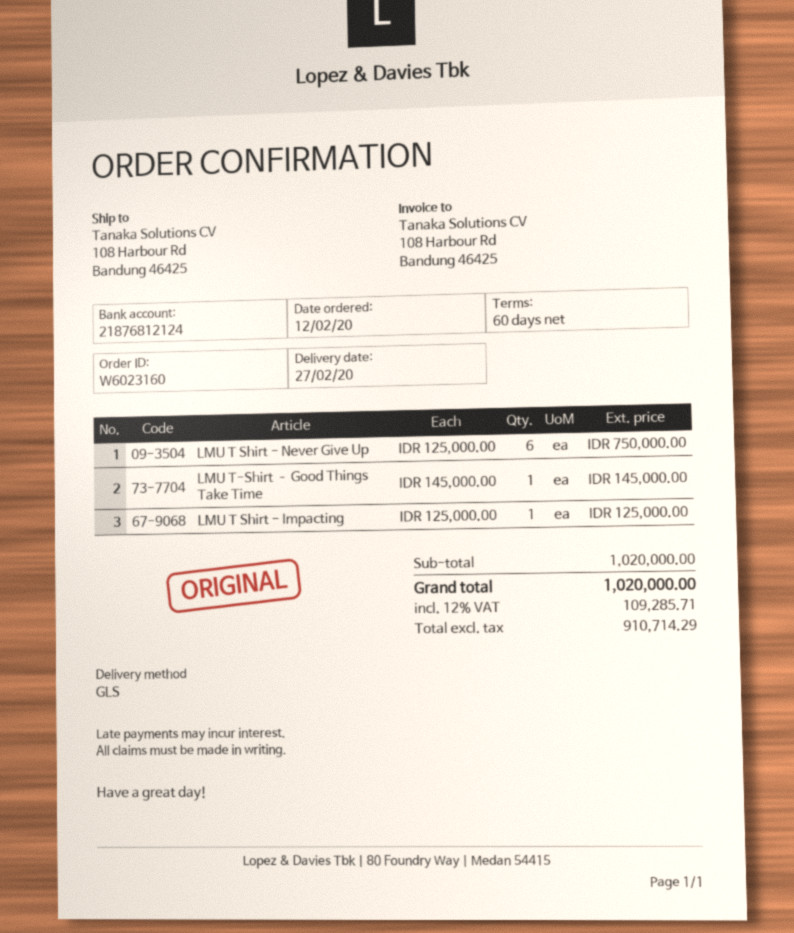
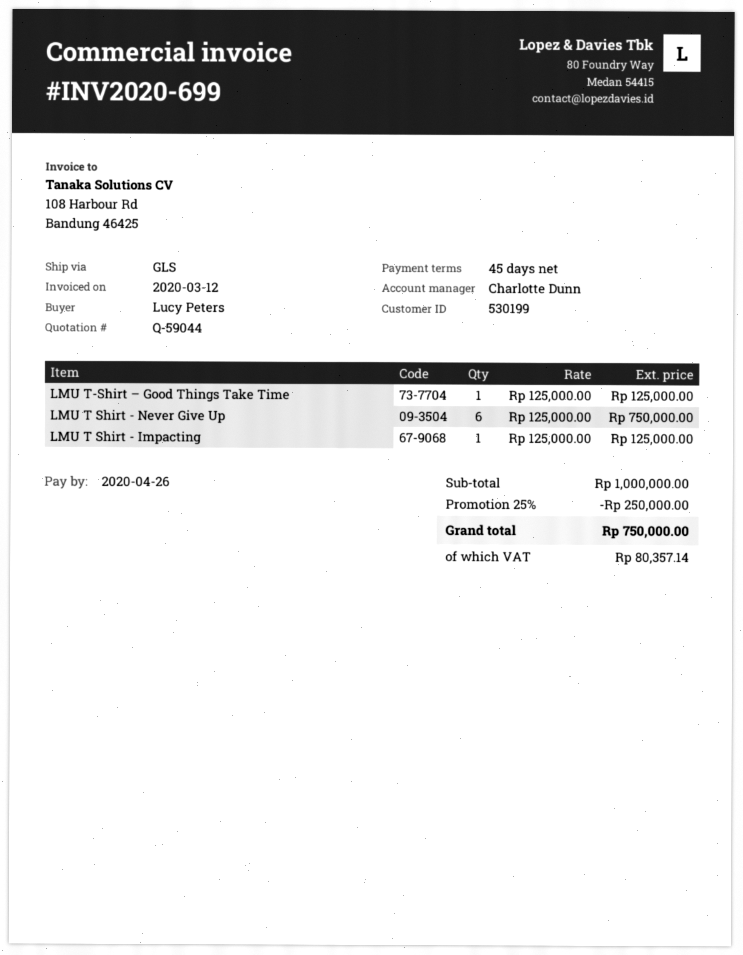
payment terms: 60 days -> 45 days
LMU T-Shirt – Good Things Take Time: 1 x 145000.00 = 145000.00 -> 1 x 125000.00 = 125000.00
subtotal: 1020000.00 -> 1000000.00
discount: none -> 25% = 250000.00
tax: 109285.71 -> 80357.14
total: 1020000.00 -> 750000.00

